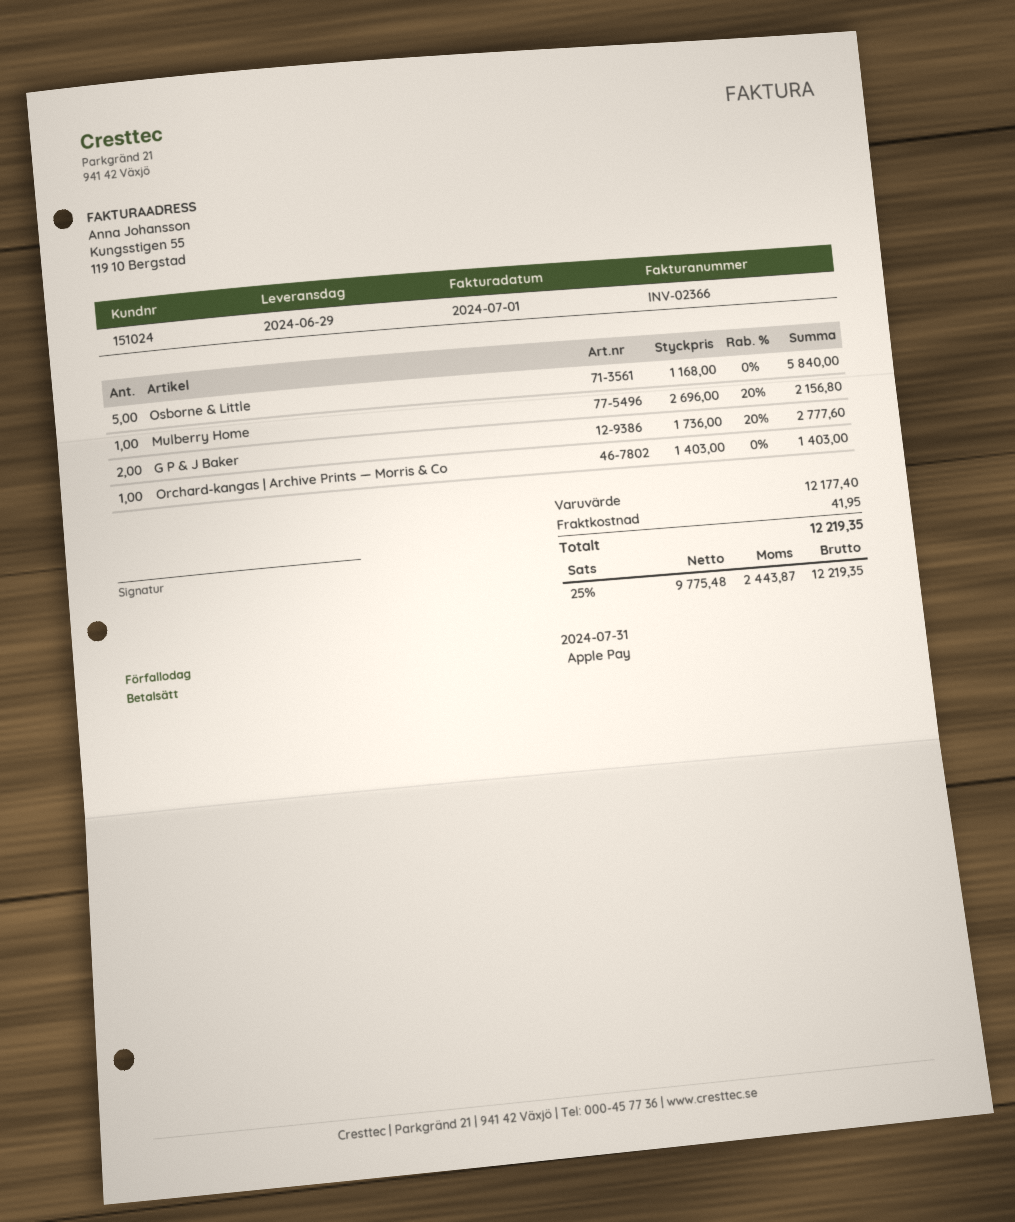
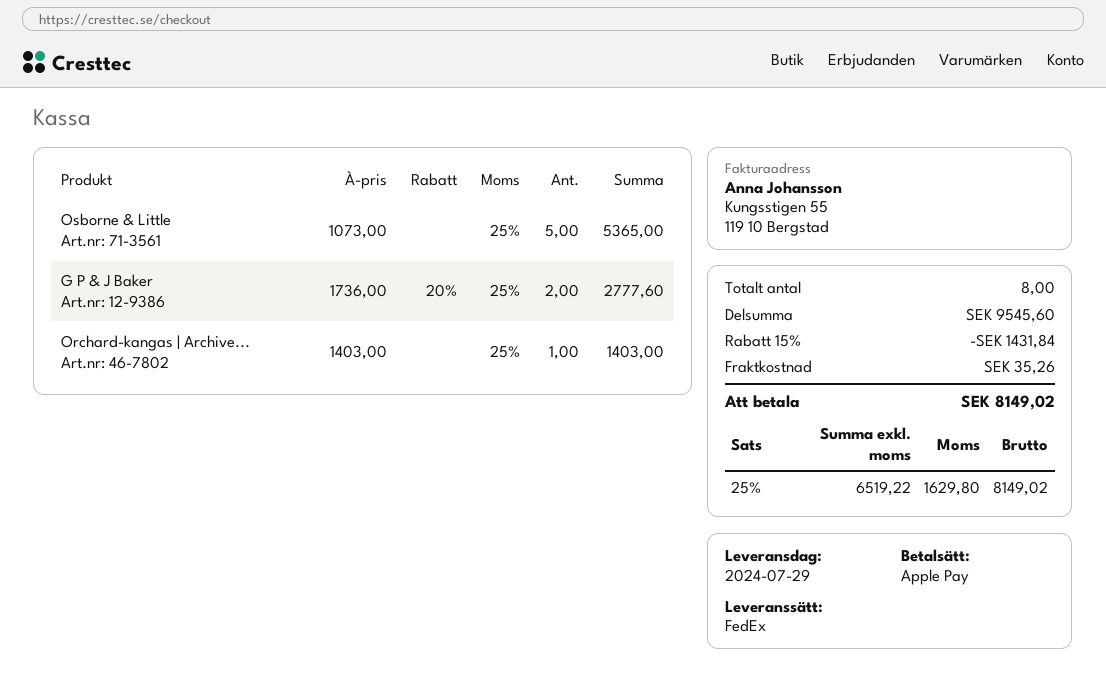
delivery date: 2024-06-29 -> 2024-07-29
Osborne & Little: 5 x 1168.00 = 5840.00 -> 5 x 1073.00 = 5365.00
Mulberry Home: 1 x 2696.00 - 20% = 2156.80 -> none
subtotal: 12177.40 -> 9545.60
discount: none -> 15% = 1431.84
shipping: 41.95 -> 35.26
net: 9775.48 -> 6519.22
tax: 25% = 2443.87 -> 25% = 1629.80
total: 12219.35 -> 8149.02

